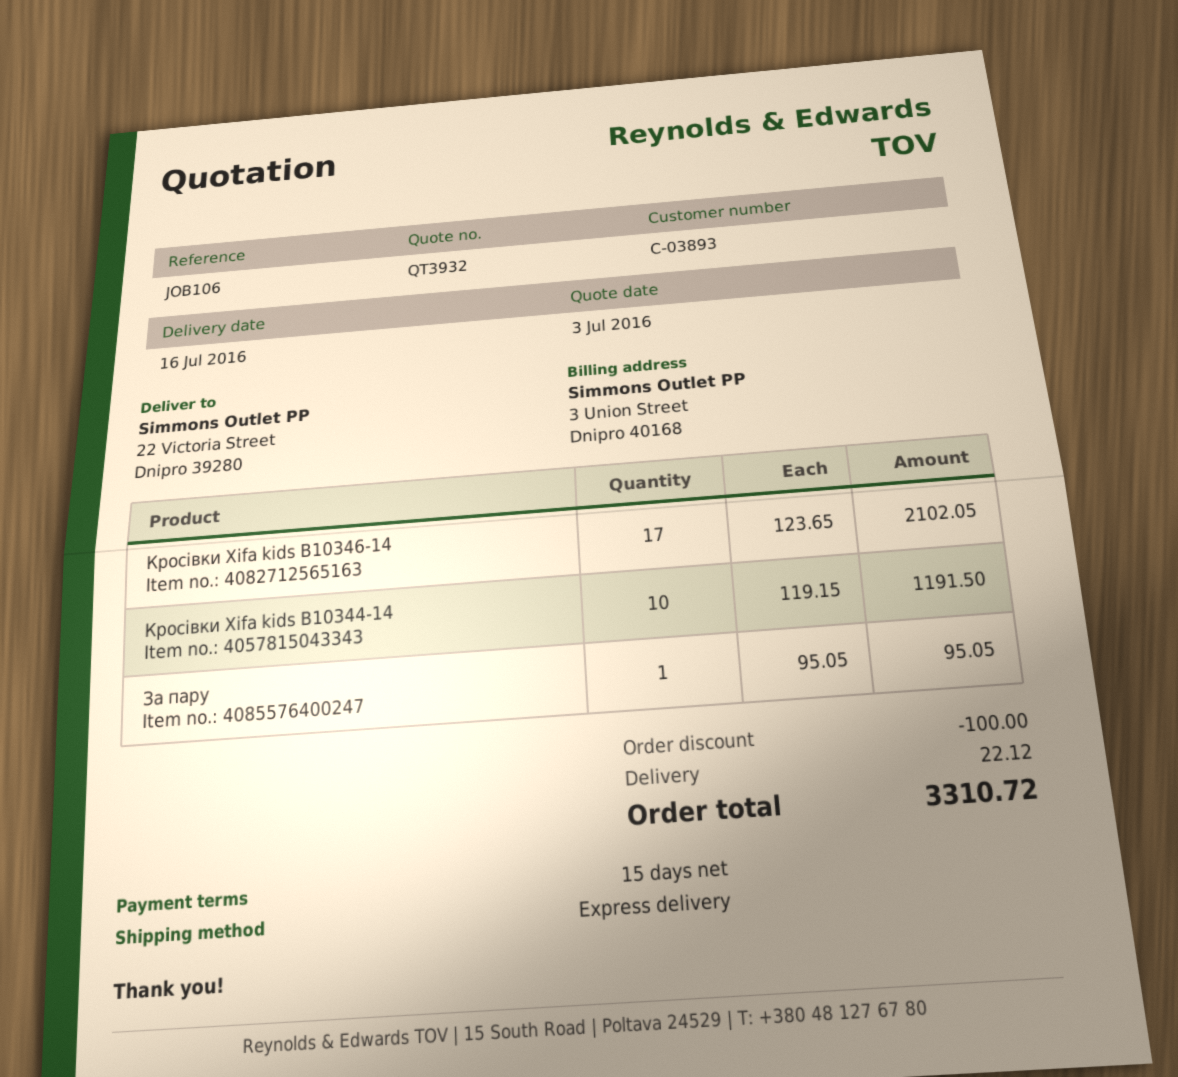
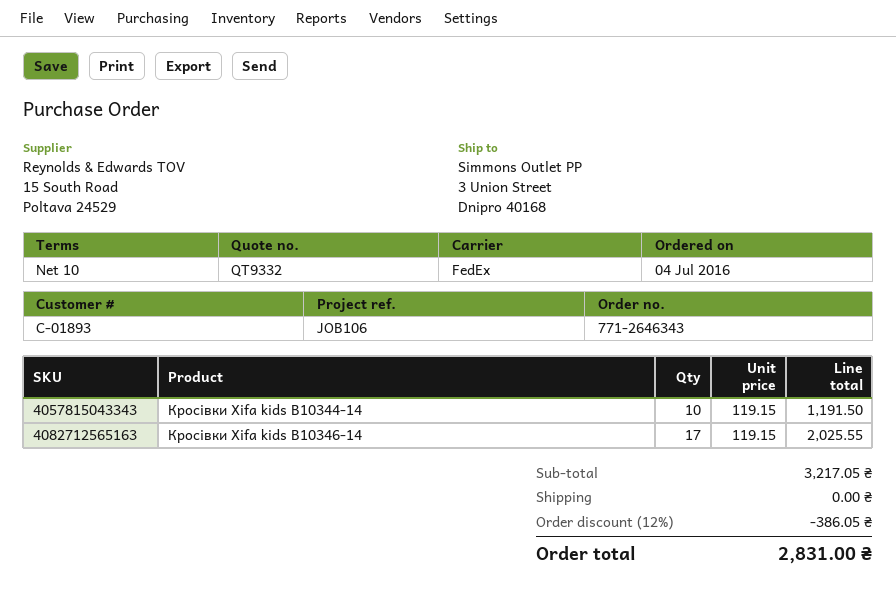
quote number: QT3932 -> QT9332
payment terms: 15 days -> 10 days
customer number: C-03893 -> C-01893
shipping method: express -> FedEx
ship to: 22 Victoria Street, Dnipro 39280 -> 3 Union Street, Dnipro 40168
Кросівки Xifa kids B10346-14: 17 x 123.65 = 2102.05 -> 17 x 119.15 = 2025.55
За пару: 1 x 95.05 = 95.05 -> none
discount: 100.00 -> 386.05
shipping: 22.12 -> 0.00
total: 3310.72 -> 2831.00

